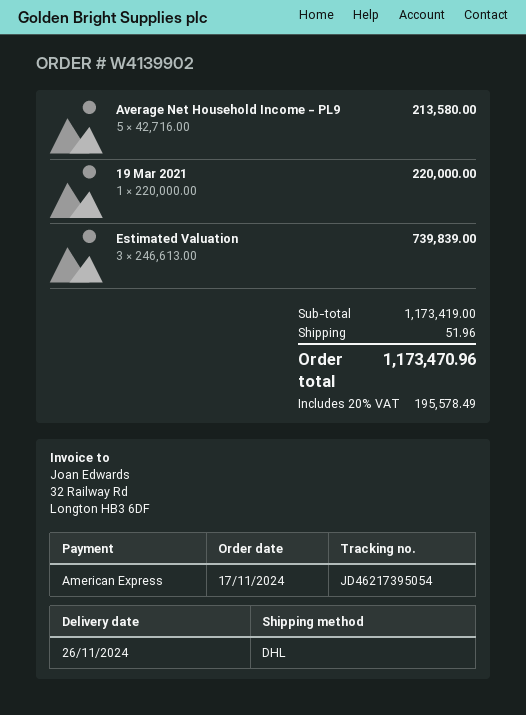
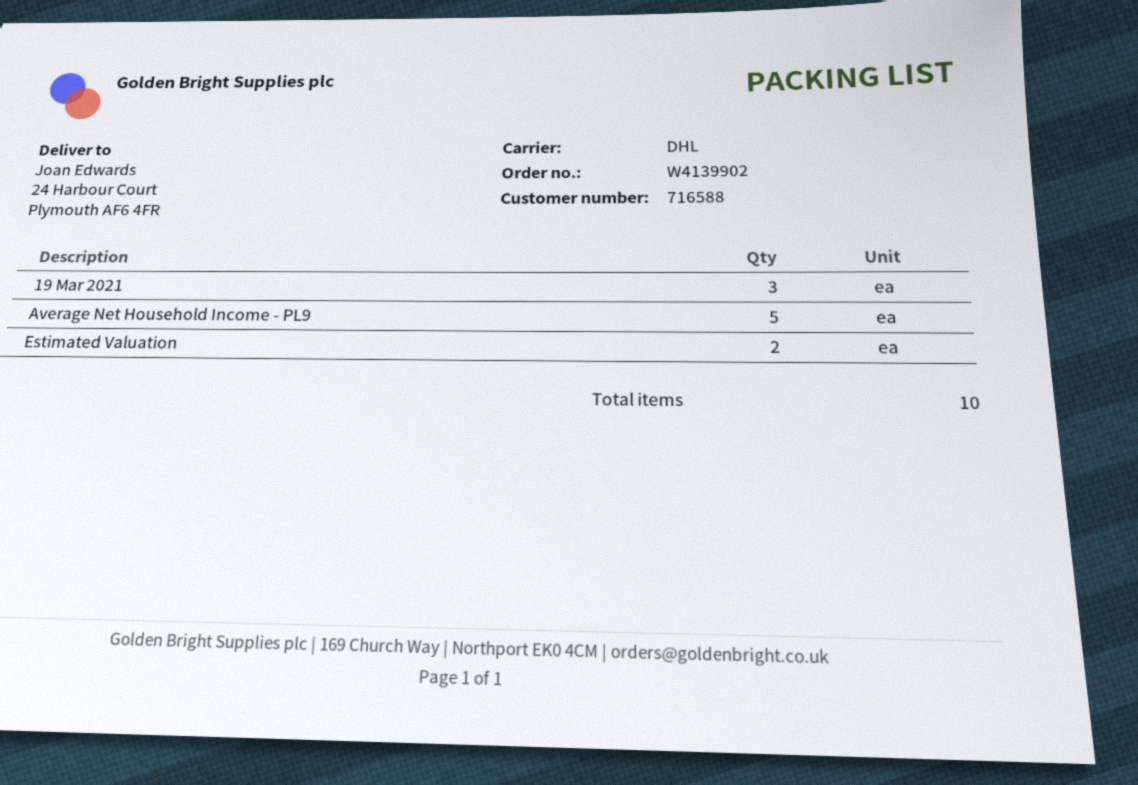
19 Mar 2021: 1 -> 3
Estimated Valuation: 3 -> 2

